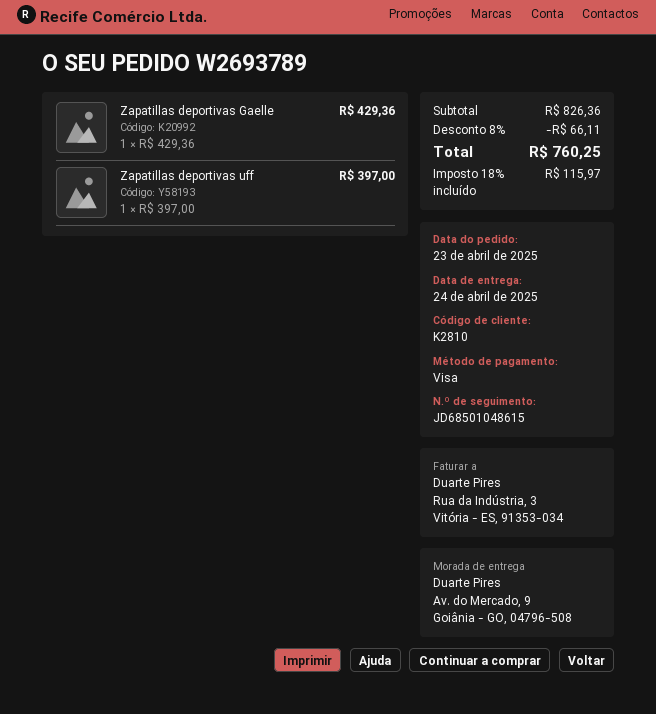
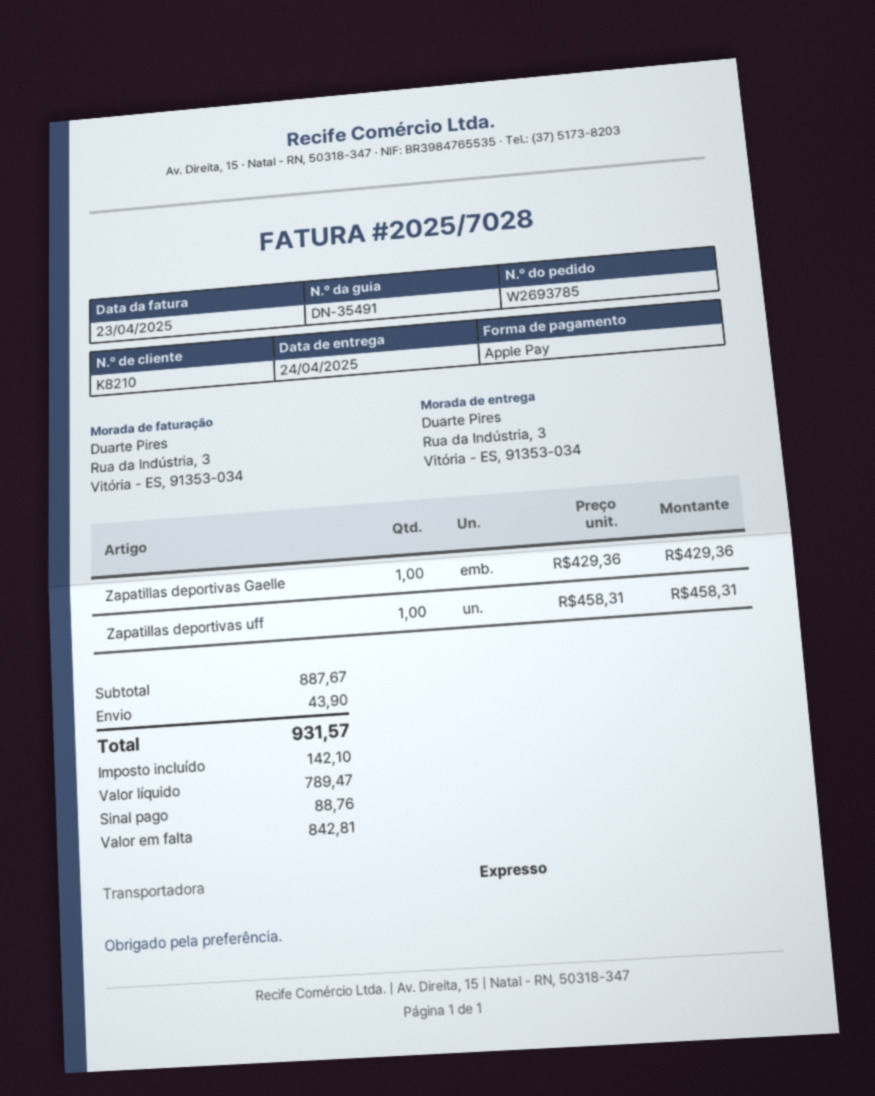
order number: W2693789 -> W2693785
customer number: K2810 -> K8210
payment method: Visa -> Apple Pay
ship to: Av. do Mercado, 9, Goiânia - GO, 04796-508 -> Rua da Indústria, 3, Vitória - ES, 91353-034
Zapatillas deportivas uff: 1 x 397.00 = 397.00 -> 1 x 458.31 = 458.31
subtotal: 826.36 -> 887.67
discount: 8% = 66.11 -> none
shipping: none -> 43.90
tax: 115.97 -> 142.10
total: 760.25 -> 931.57

